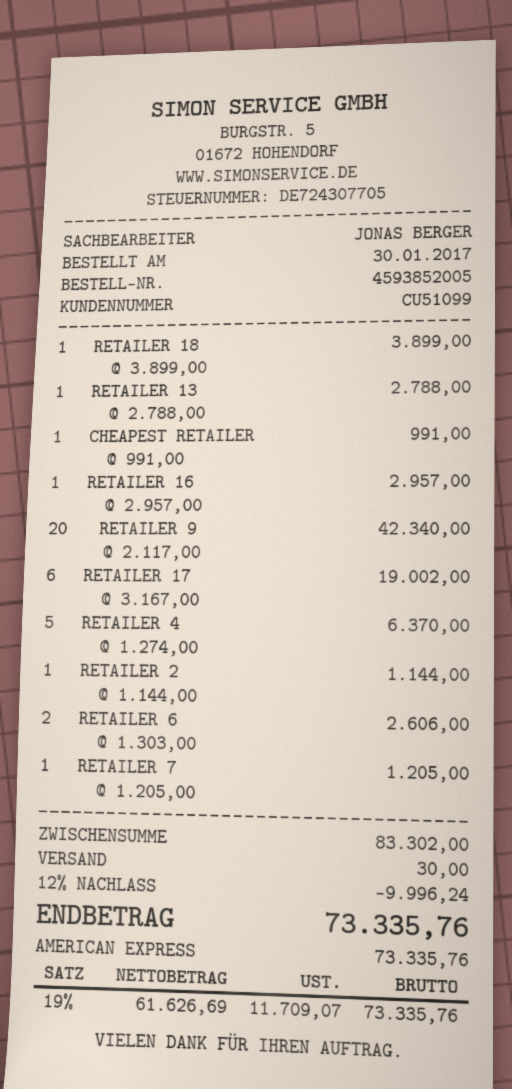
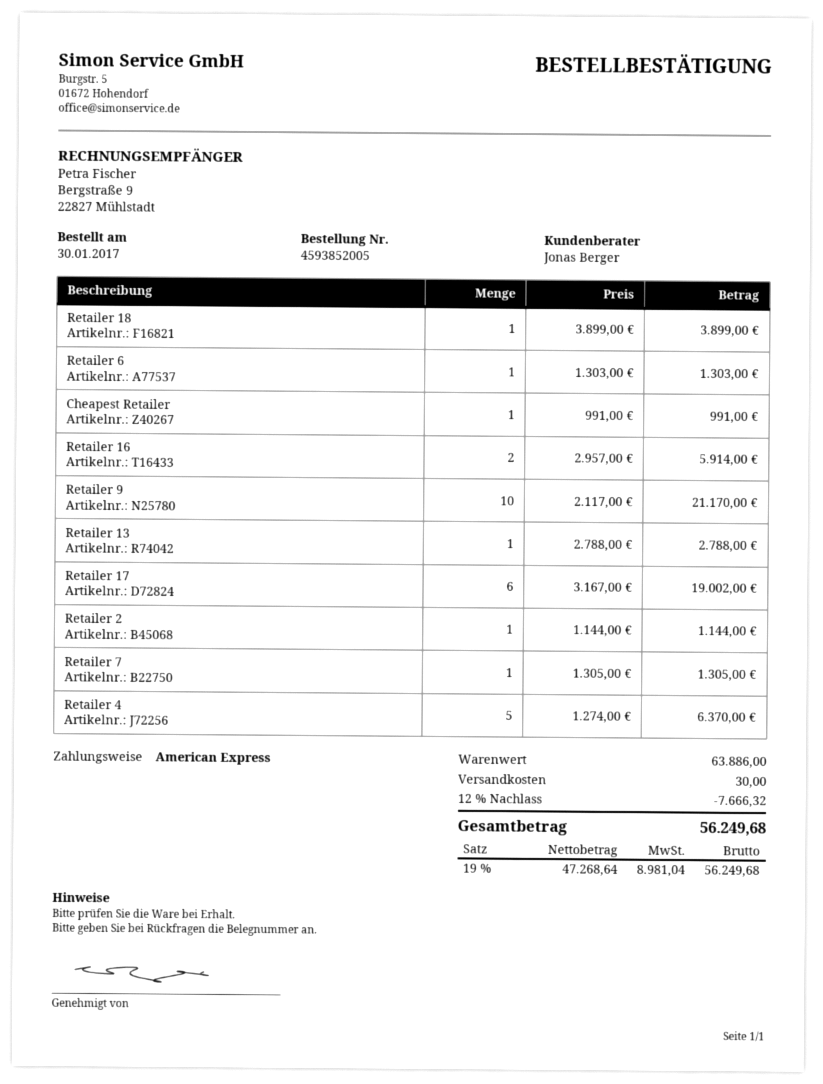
RETAILER 16: 1 x 2957.00 = 2957.00 -> 2 x 2957.00 = 5914.00
RETAILER 9: 20 x 2117.00 = 42340.00 -> 10 x 2117.00 = 21170.00
RETAILER 6: 2 x 1303.00 = 2606.00 -> 1 x 1303.00 = 1303.00
RETAILER 7: 1 x 1205.00 = 1205.00 -> 1 x 1305.00 = 1305.00
subtotal: 83302.00 -> 63886.00
discount: 12% = 9996.24 -> 12% = 7666.32
net: 61626.69 -> 47268.64
tax: 19% = 11709.07 -> 19% = 8981.04
total: 73335.76 -> 56249.68

